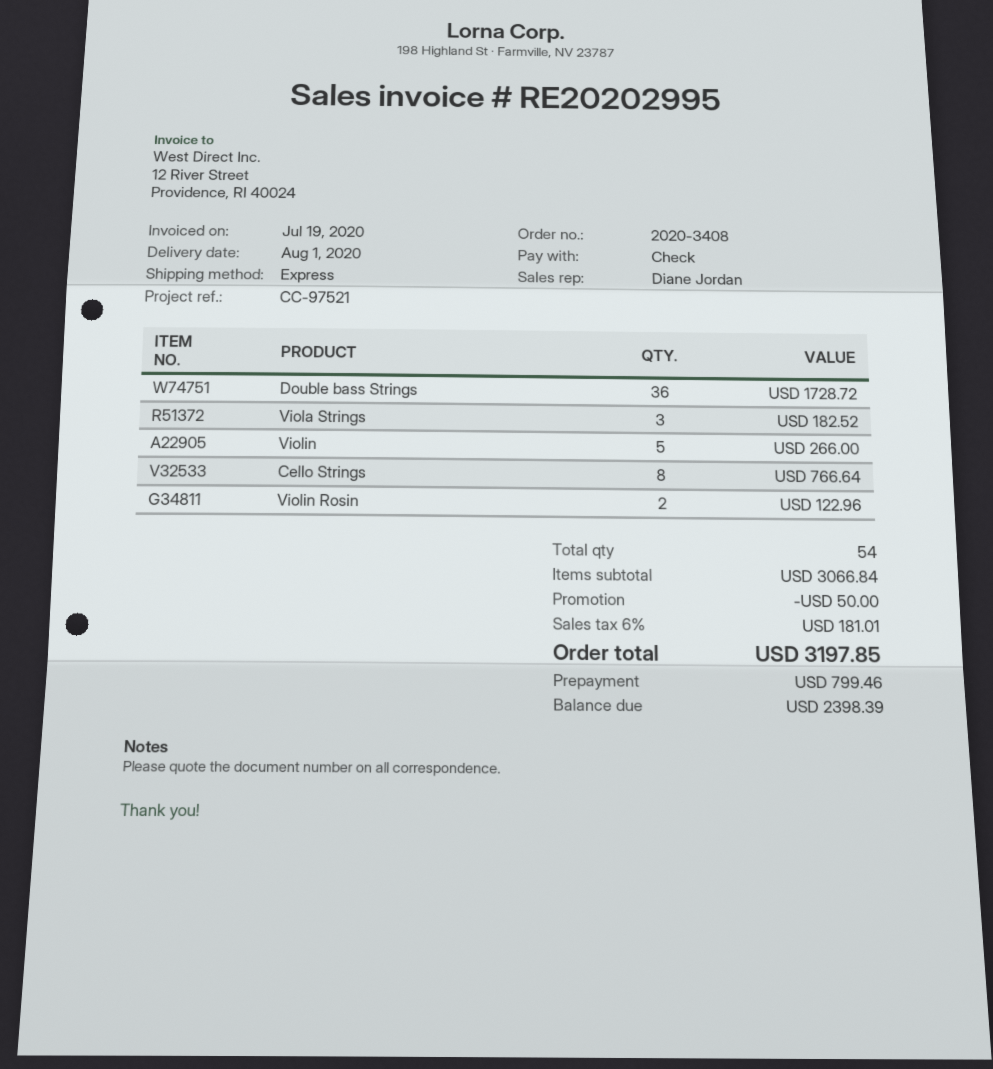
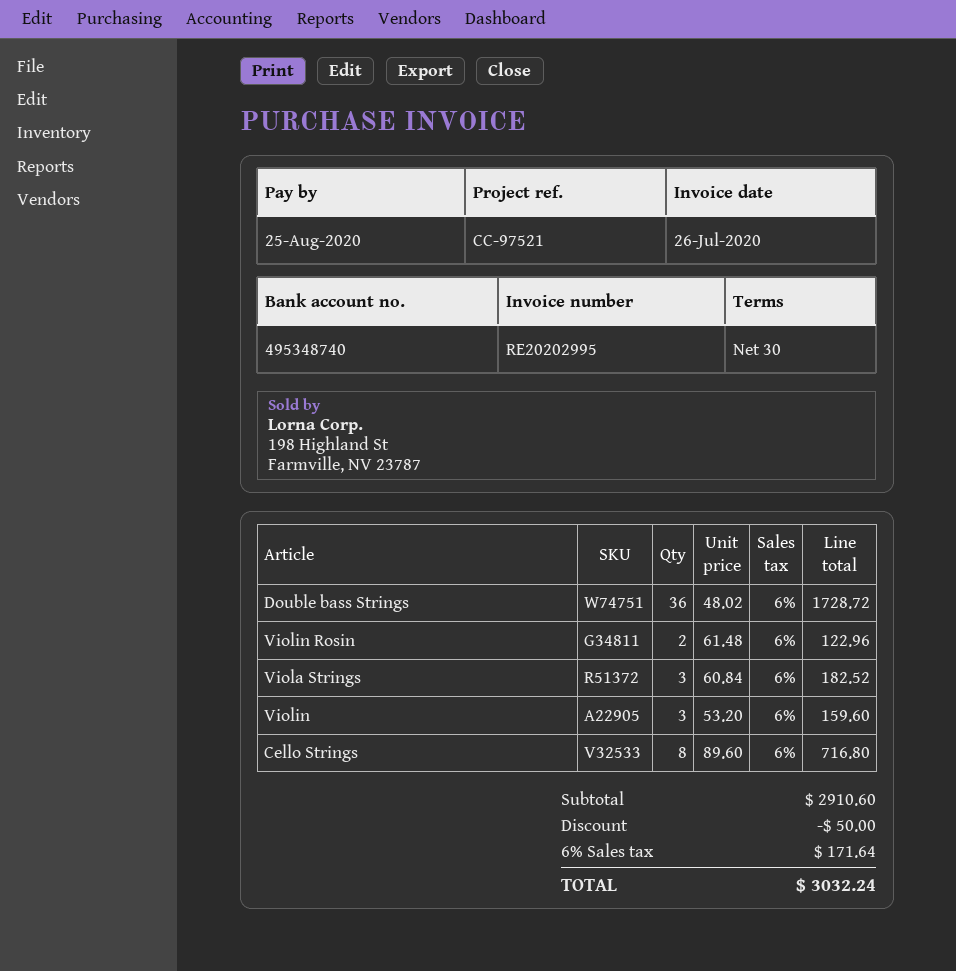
invoice date: 2020-07-19 -> 2020-07-26
Violin: 5 for 266.00 -> 3 for 159.60
Cello Strings: 8 for 766.64 -> 8 for 716.80
subtotal: 3066.84 -> 2910.60
tax: 6% = 181.01 -> 6% = 171.64
total: 3197.85 -> 3032.24

